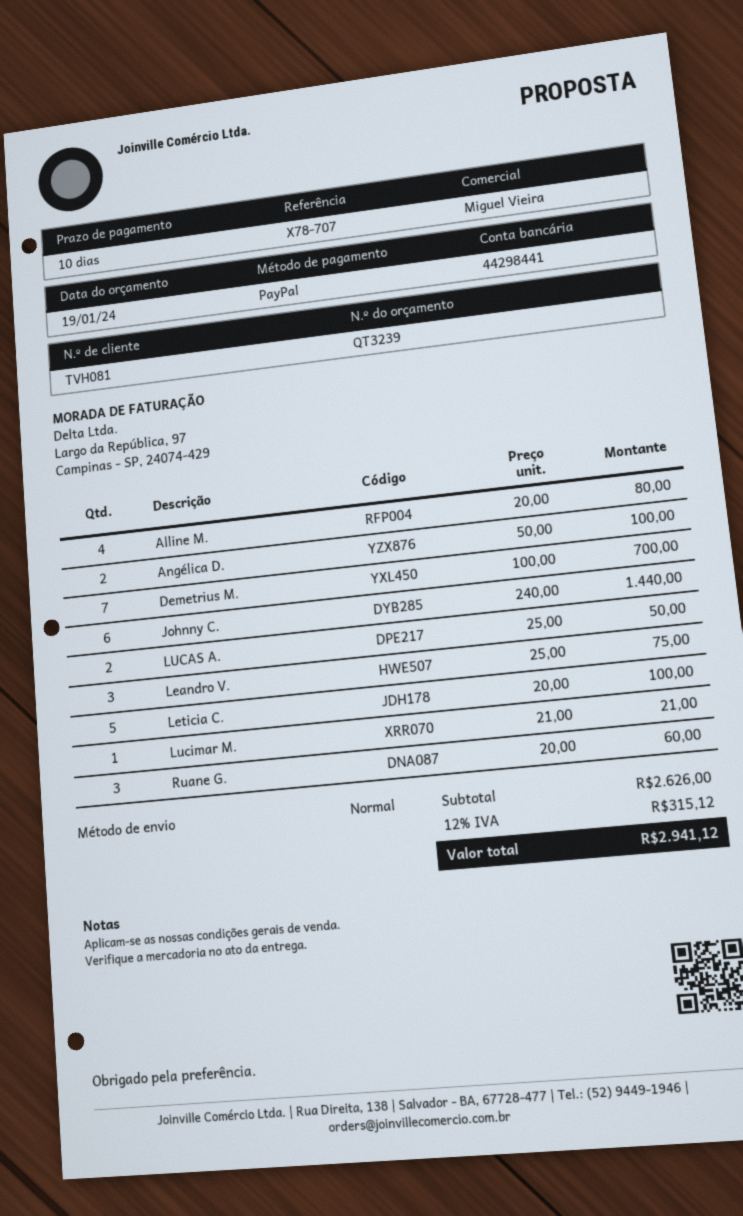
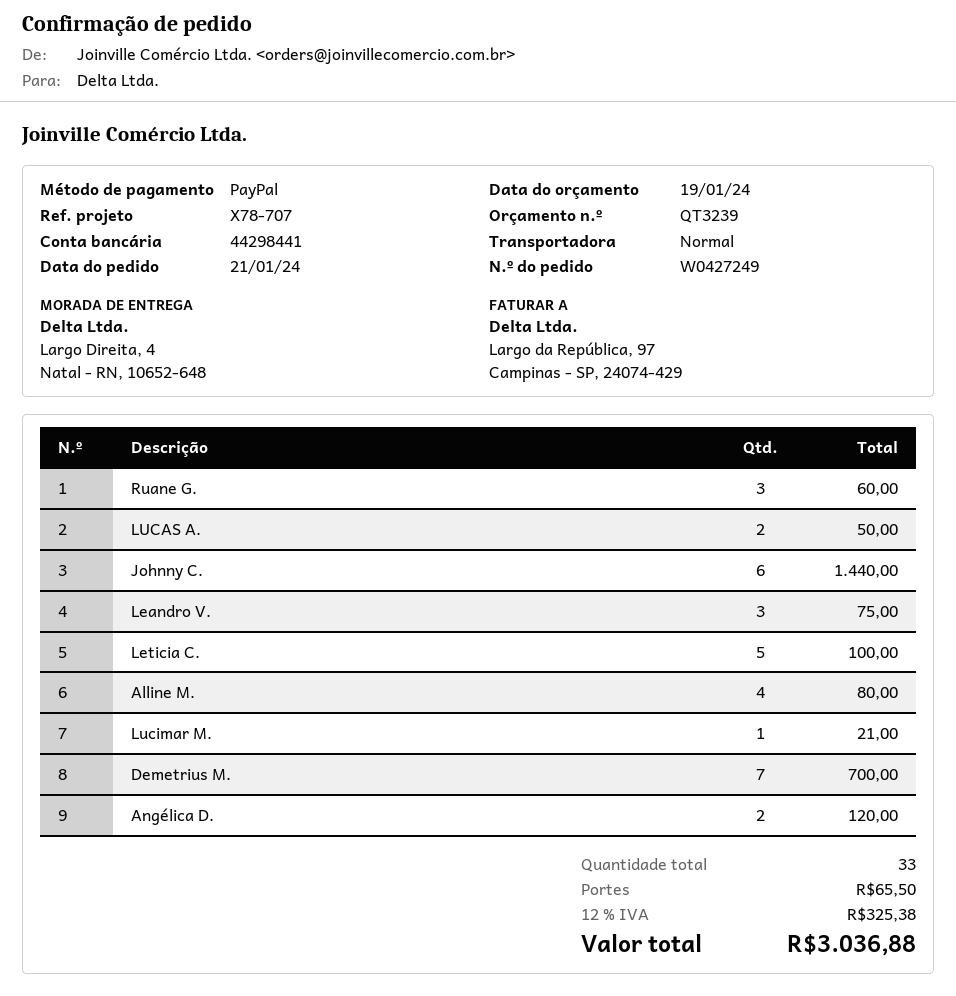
Angélica D.: 2 for 100.00 -> 2 for 120.00
shipping: none -> 65.50
tax: 12% = 315.12 -> 12% = 325.38
total: 2941.12 -> 3036.88

